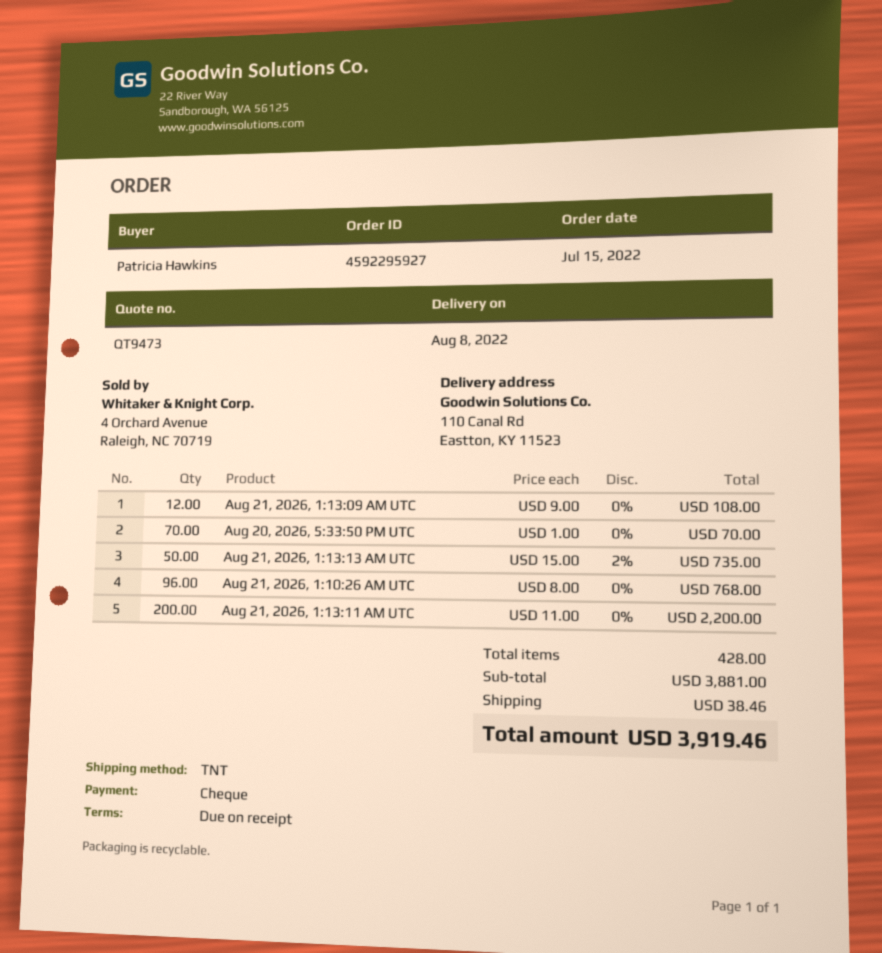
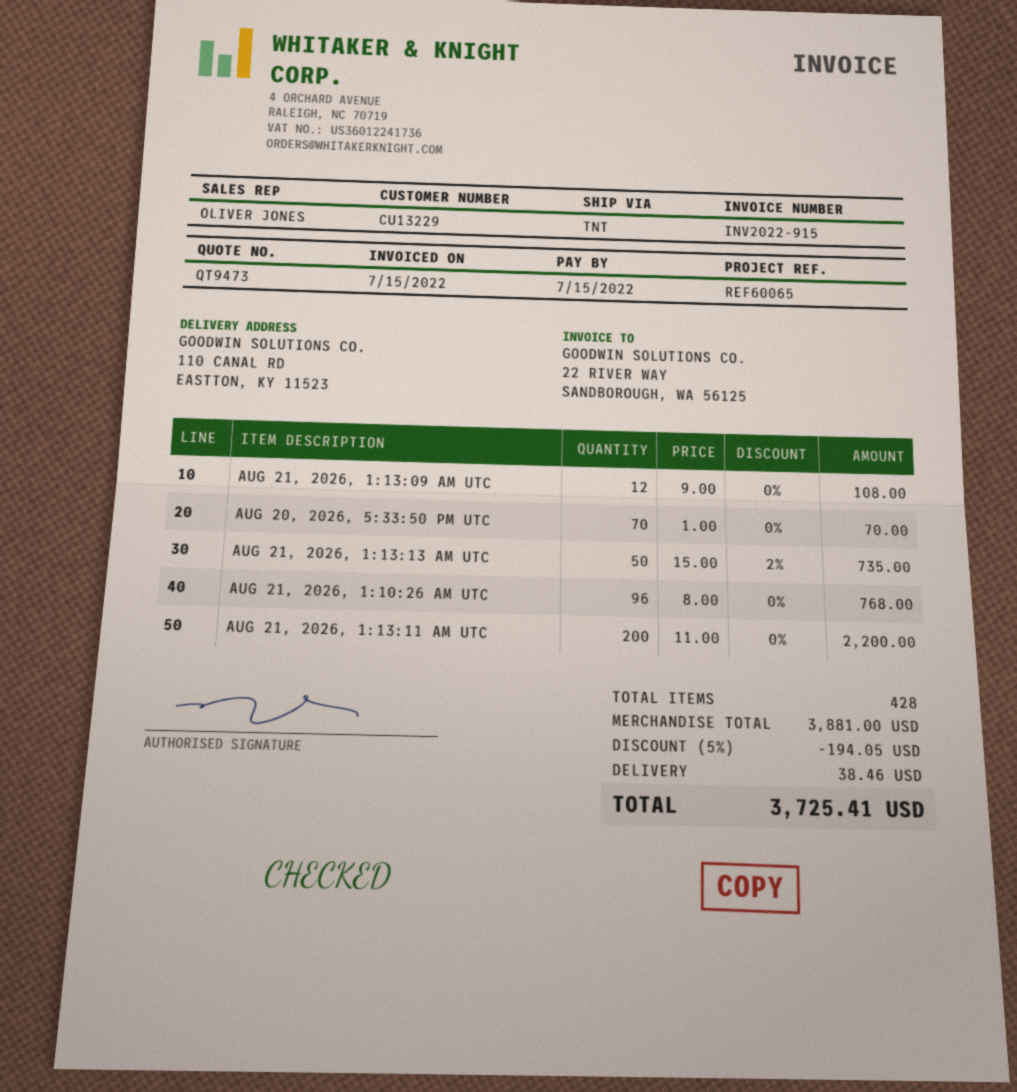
discount: none -> 5% = 194.05
total: 3919.46 -> 3725.41

